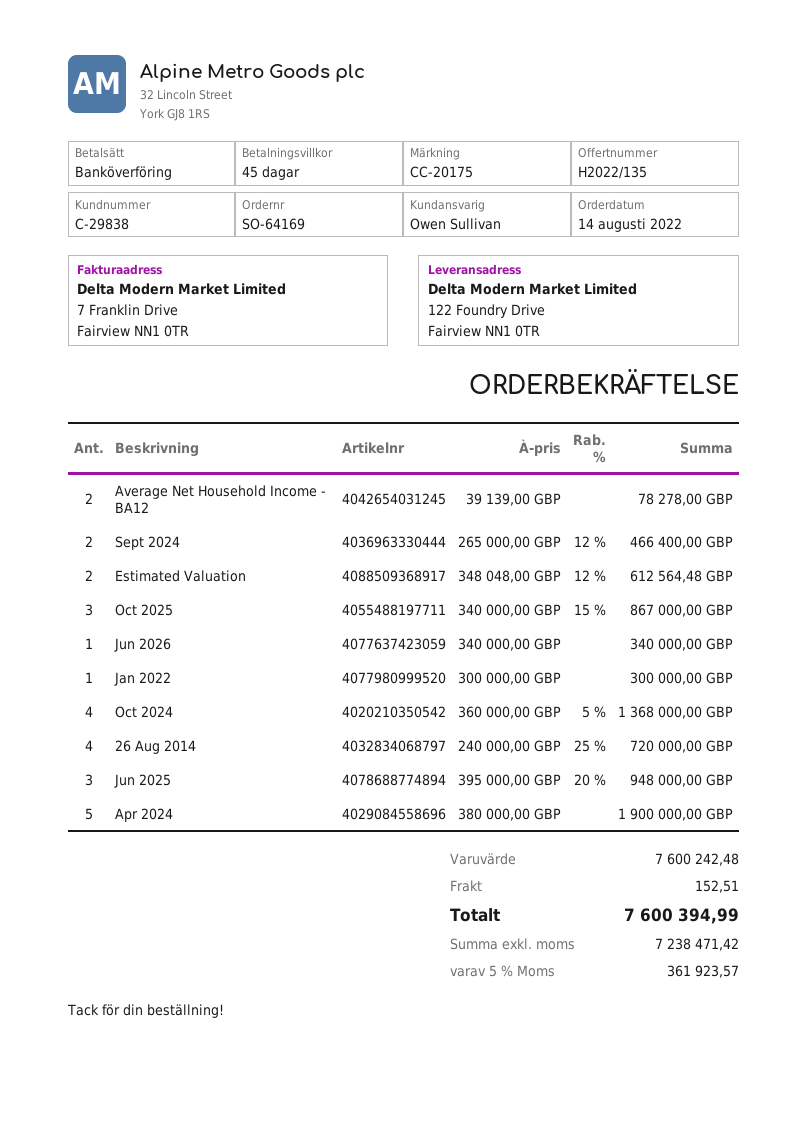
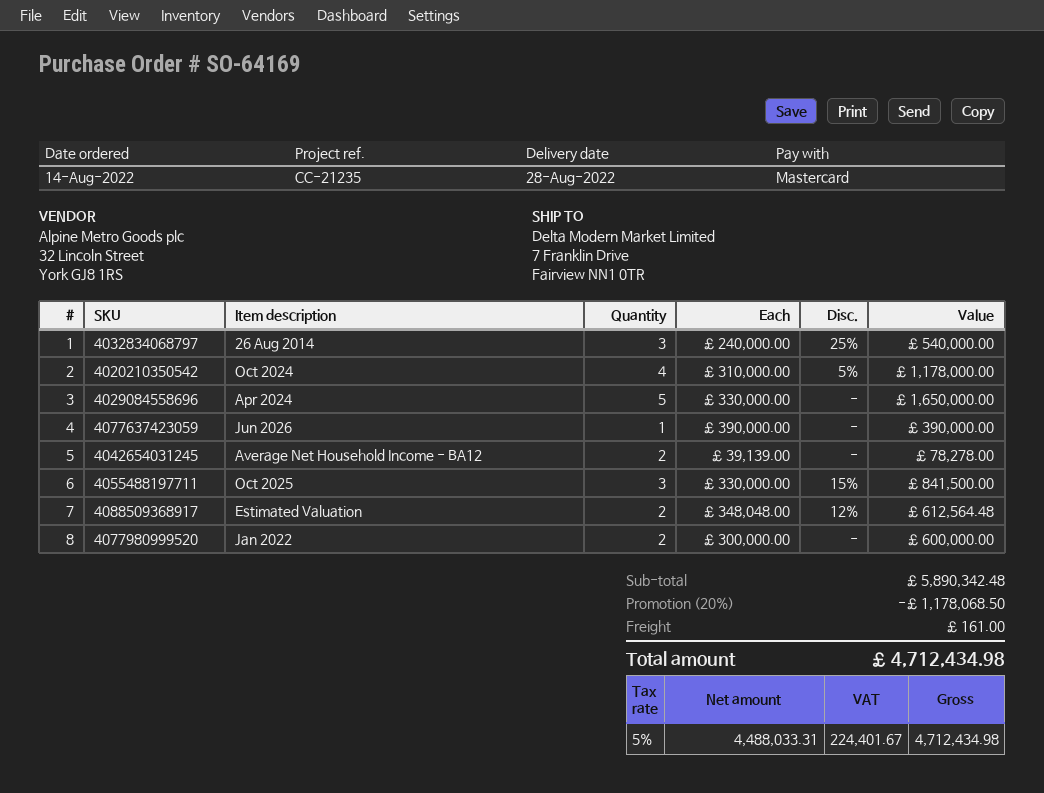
reference: CC-20175 -> CC-21235
payment method: bank transfer -> Mastercard
ship to: 122 Foundry Drive, Fairview NN1 0TR -> 7 Franklin Drive, Fairview NN1 0TR
Sept 2024: 2 x 265000.00 - 12% = 466400.00 -> none
Oct 2025: 3 x 340000.00 - 15% = 867000.00 -> 3 x 330000.00 - 15% = 841500.00
Jun 2026: 1 x 340000.00 = 340000.00 -> 1 x 390000.00 = 390000.00
Jan 2022: 1 x 300000.00 = 300000.00 -> 2 x 300000.00 = 600000.00
Oct 2024: 4 x 360000.00 - 5% = 1368000.00 -> 4 x 310000.00 - 5% = 1178000.00
26 Aug 2014: 4 x 240000.00 - 25% = 720000.00 -> 3 x 240000.00 - 25% = 540000.00
Jun 2025: 3 x 395000.00 - 20% = 948000.00 -> none
Apr 2024: 5 x 380000.00 = 1900000.00 -> 5 x 330000.00 = 1650000.00
subtotal: 7600242.48 -> 5890342.48
discount: none -> 20% = 1178068.50
shipping: 152.51 -> 161.00
net: 7238471.42 -> 4488033.31
tax: 5% = 361923.57 -> 5% = 224401.67
total: 7600394.99 -> 4712434.98

